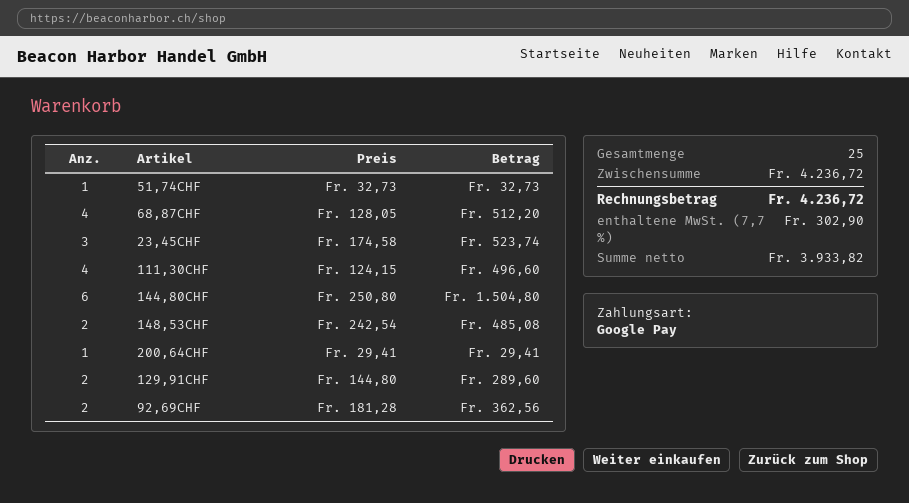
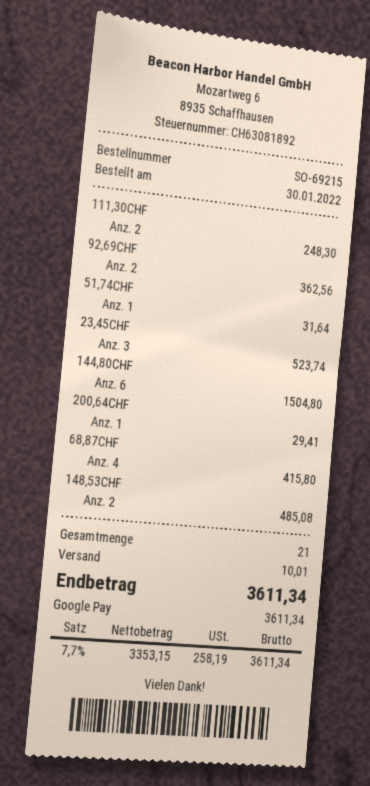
51,74CHF: 1 for 32.73 -> 1 for 31.64
68,87CHF: 4 for 512.20 -> 4 for 415.80
111,30CHF: 4 for 496.60 -> 2 for 248.30
129,91CHF: 2 for 289.60 -> none
total quantity: 25 -> 21
shipping: none -> 10.01
net: 3933.82 -> 3353.15
tax: 7.7% = 302.90 -> 7.7% = 258.19
total: 4236.72 -> 3611.34

